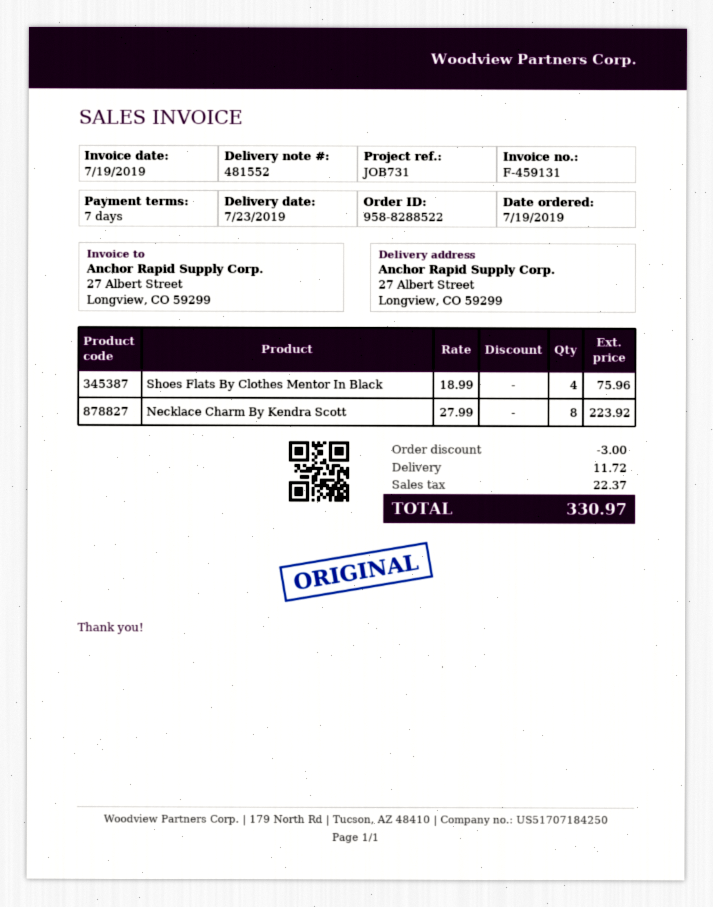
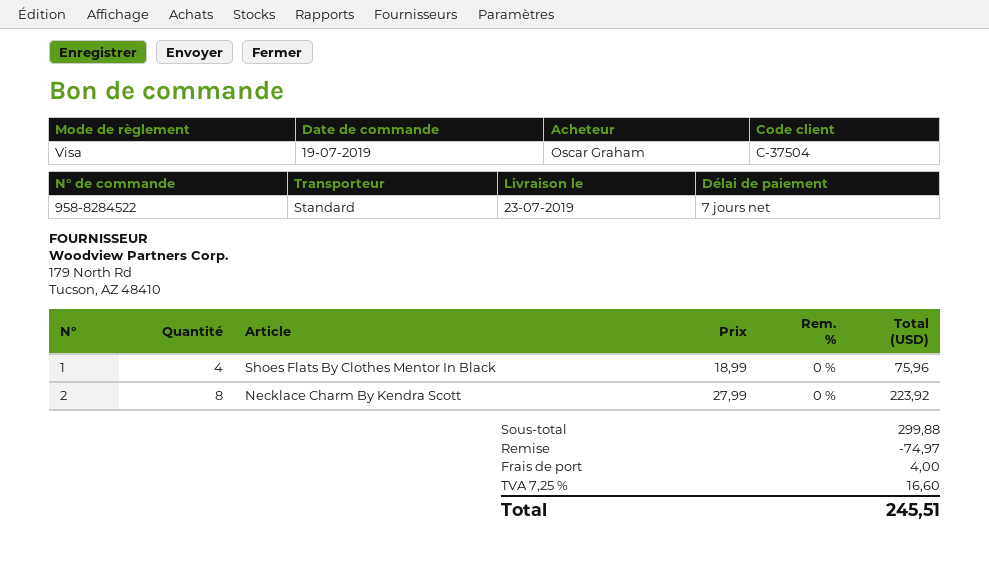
order number: 958-8288522 -> 958-8284522
discount: 3.00 -> 74.97
shipping: 11.72 -> 4.00
tax: 22.37 -> 16.60
total: 330.97 -> 245.51

